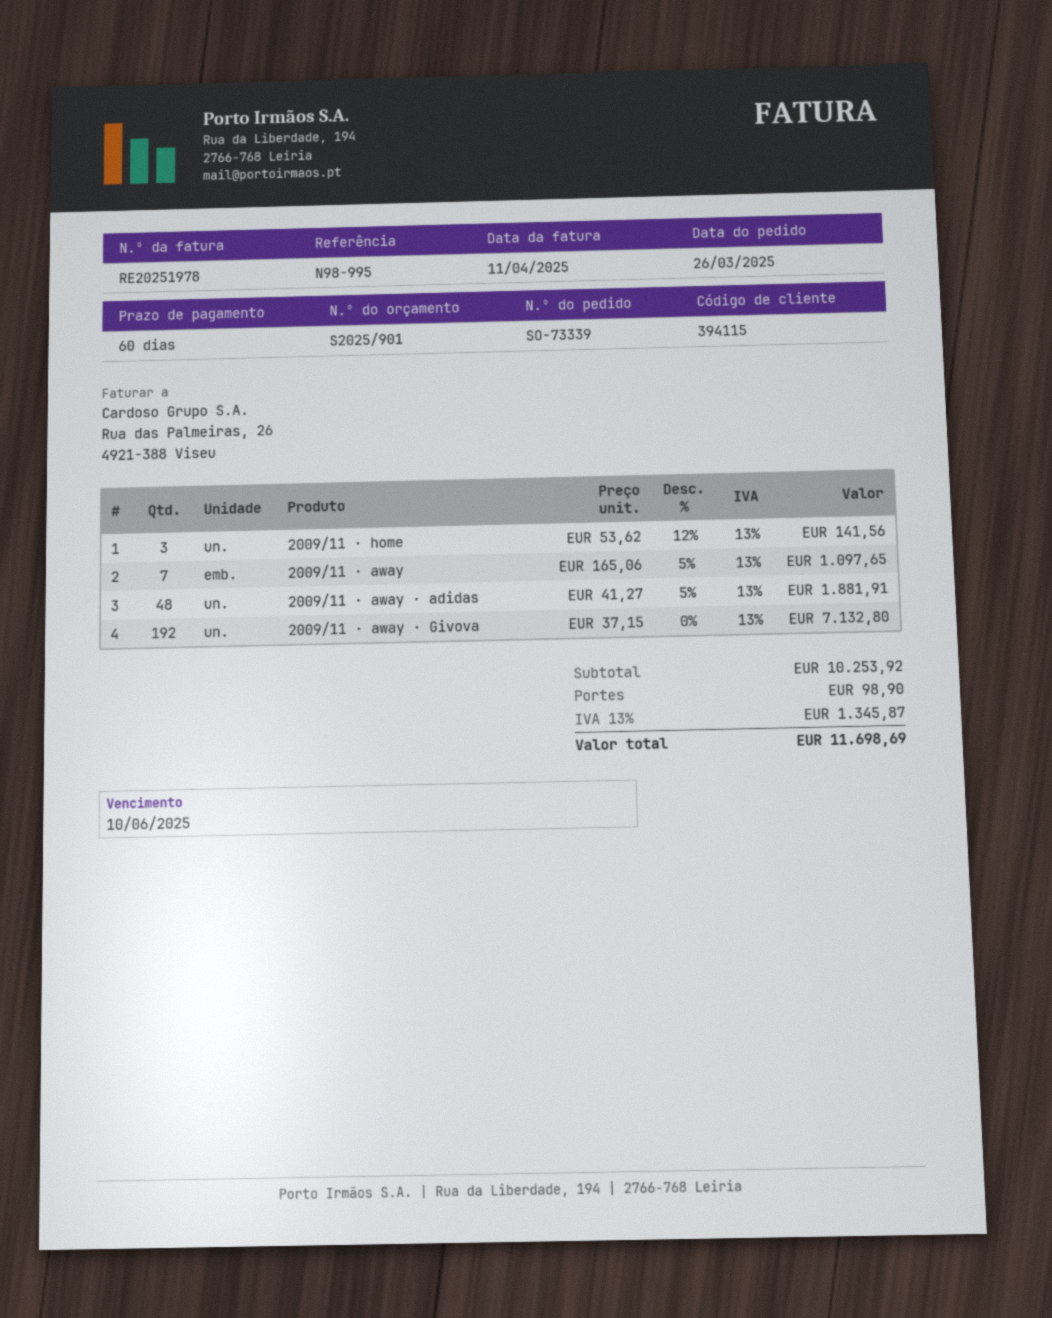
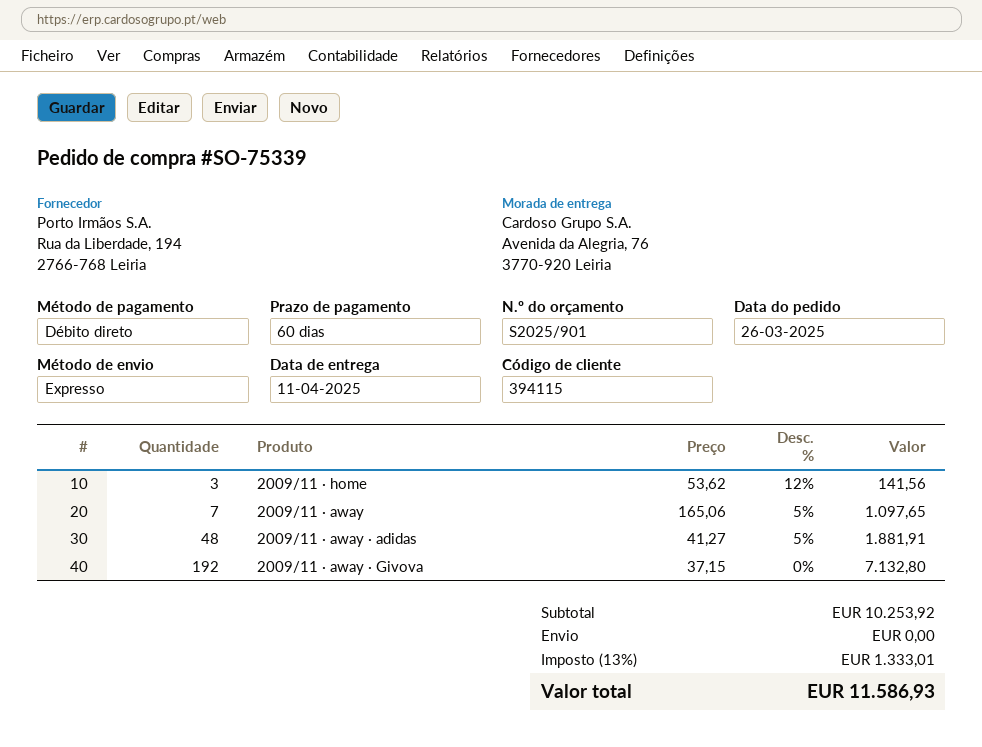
order number: SO-73339 -> SO-75339
shipping: 98.90 -> 0.00
tax: 13% = 1345.87 -> 13% = 1333.01
total: 11698.69 -> 11586.93

